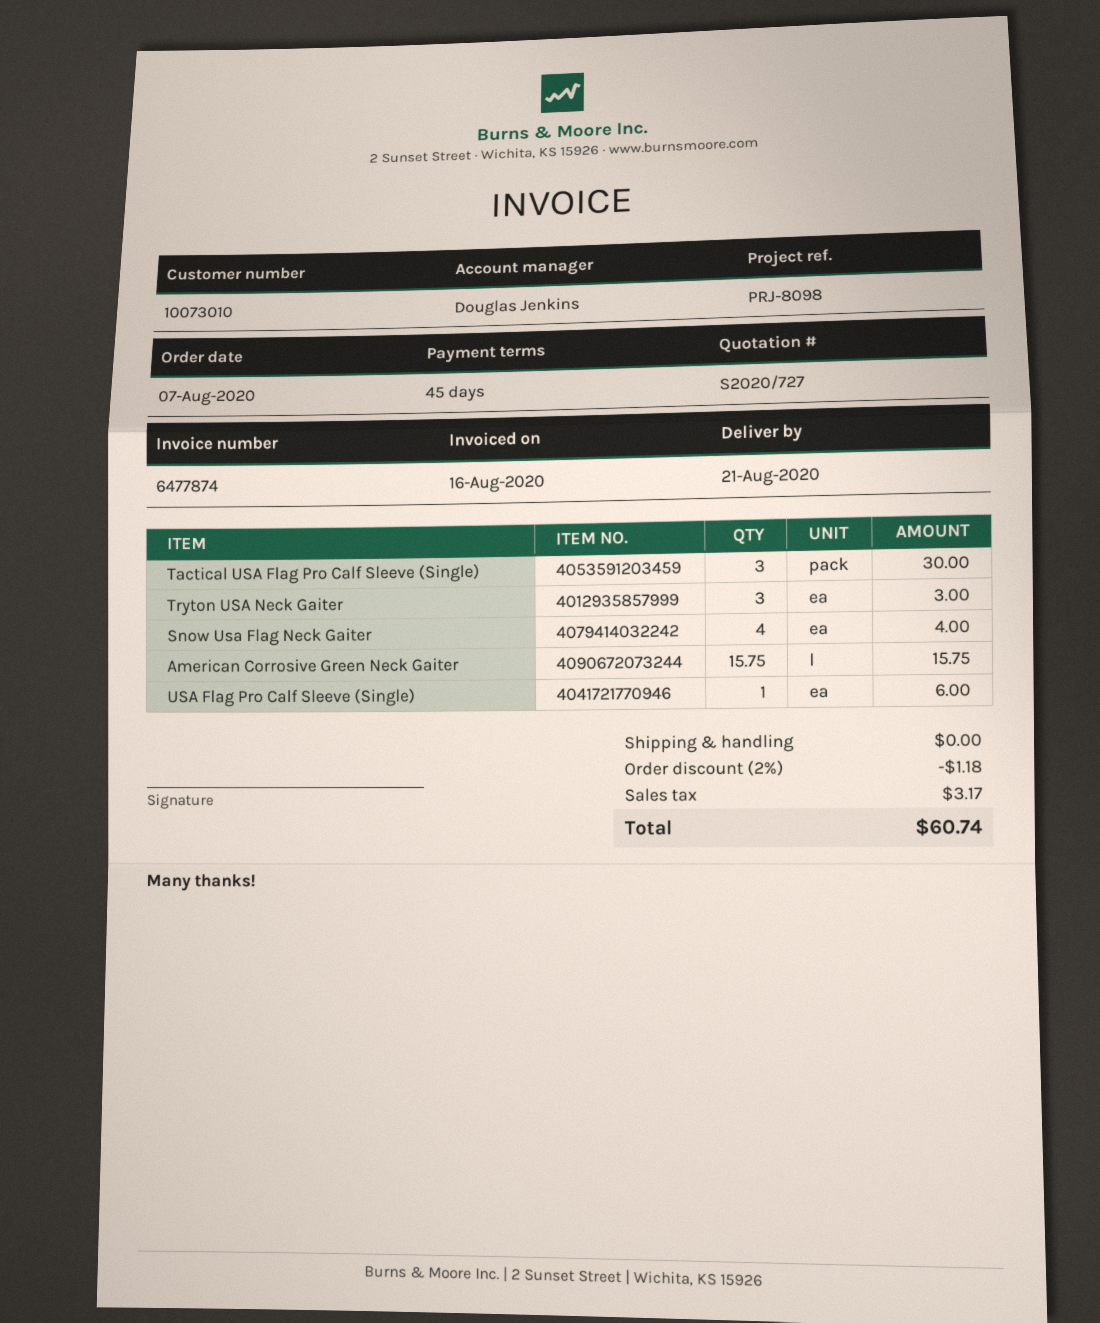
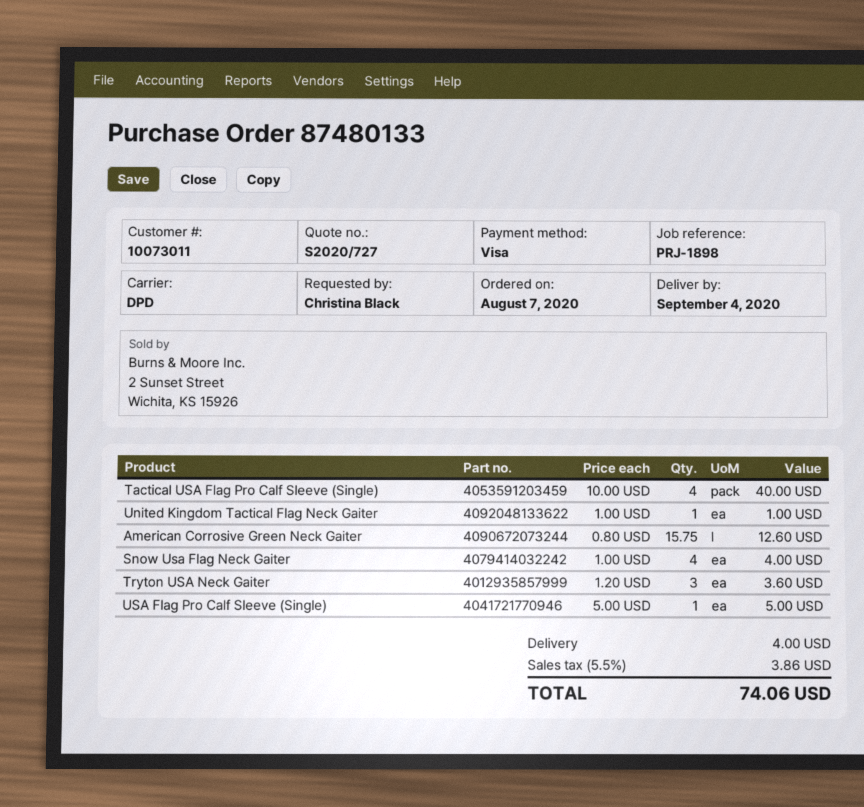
delivery date: 2020-08-21 -> 2020-09-04
customer number: 10073010 -> 10073011
reference: PRJ-8098 -> PRJ-1898
Tactical USA Flag Pro Calf Sleeve (Single): 3 for 30.00 -> 4 for 40.00
Tryton USA Neck Gaiter: 3 for 3.00 -> 3 for 3.60
American Corrosive Green Neck Gaiter: 15.75 for 15.75 -> 15.75 for 12.60
USA Flag Pro Calf Sleeve (Single): 1 for 6.00 -> 1 for 5.00
United Kingdom Tactical Flag Neck Gaiter: none -> 1 for 1.00
discount: 2% = 1.18 -> none
shipping: 0.00 -> 4.00
tax: 3.17 -> 3.86
total: 60.74 -> 74.06

